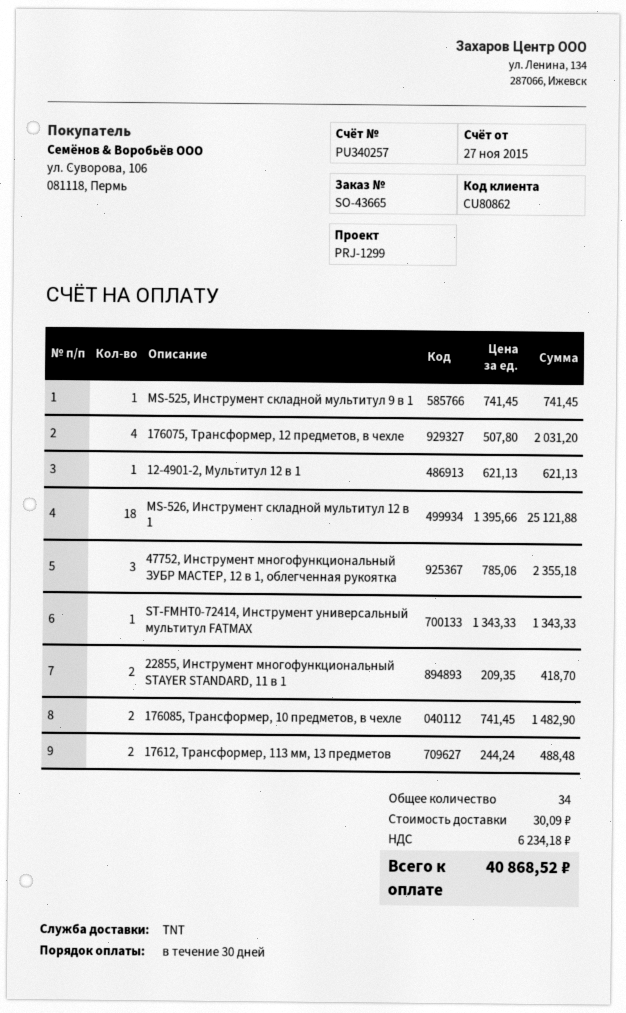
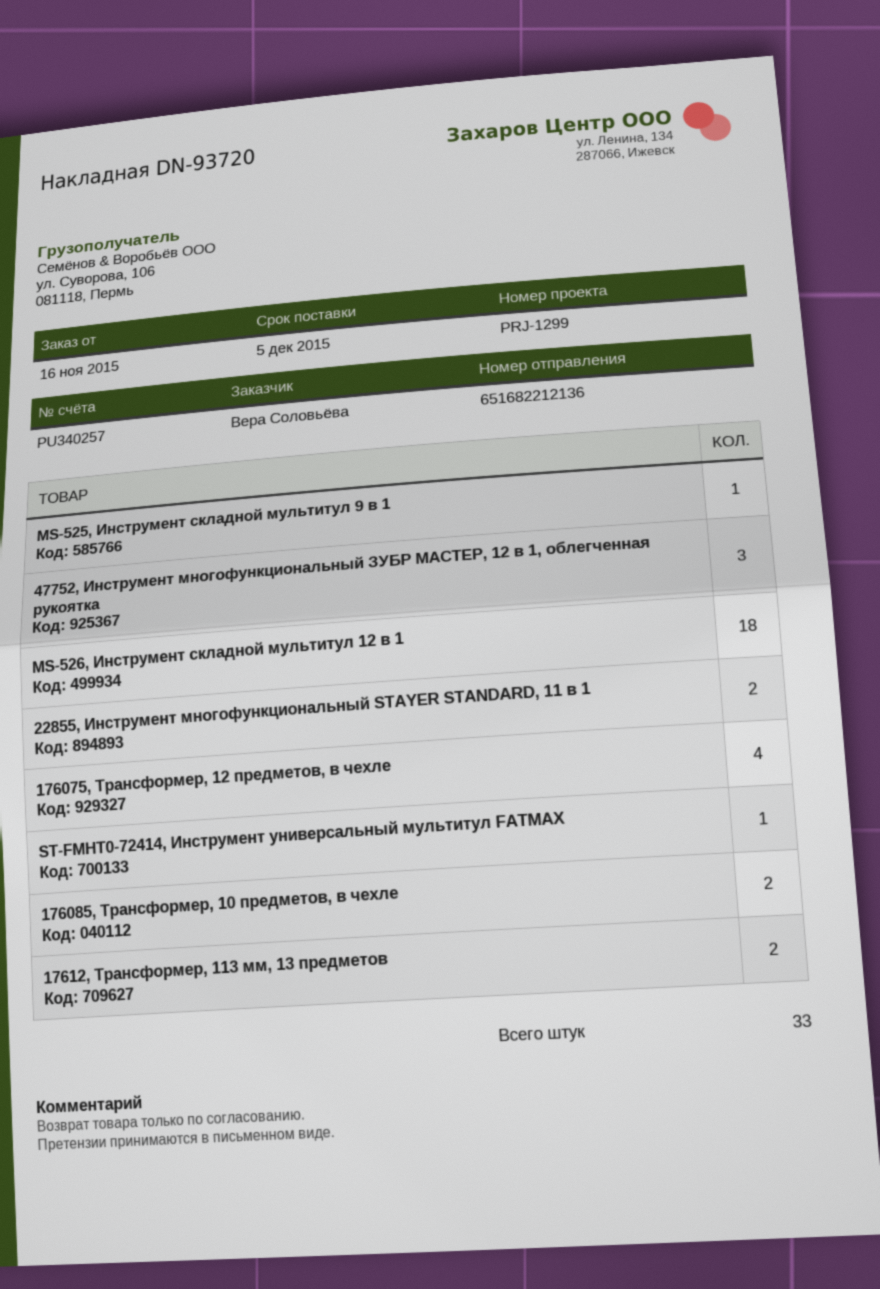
12-4901-2, Мультитул 12 в 1: 1 -> none
total quantity: 34 -> 33

